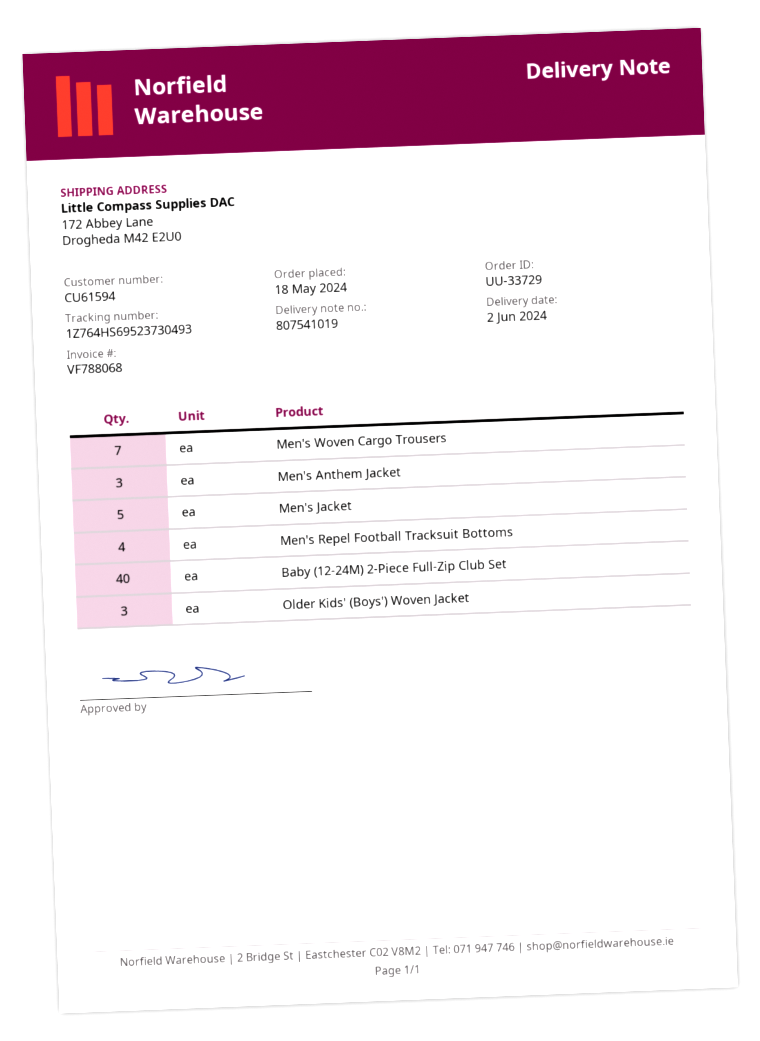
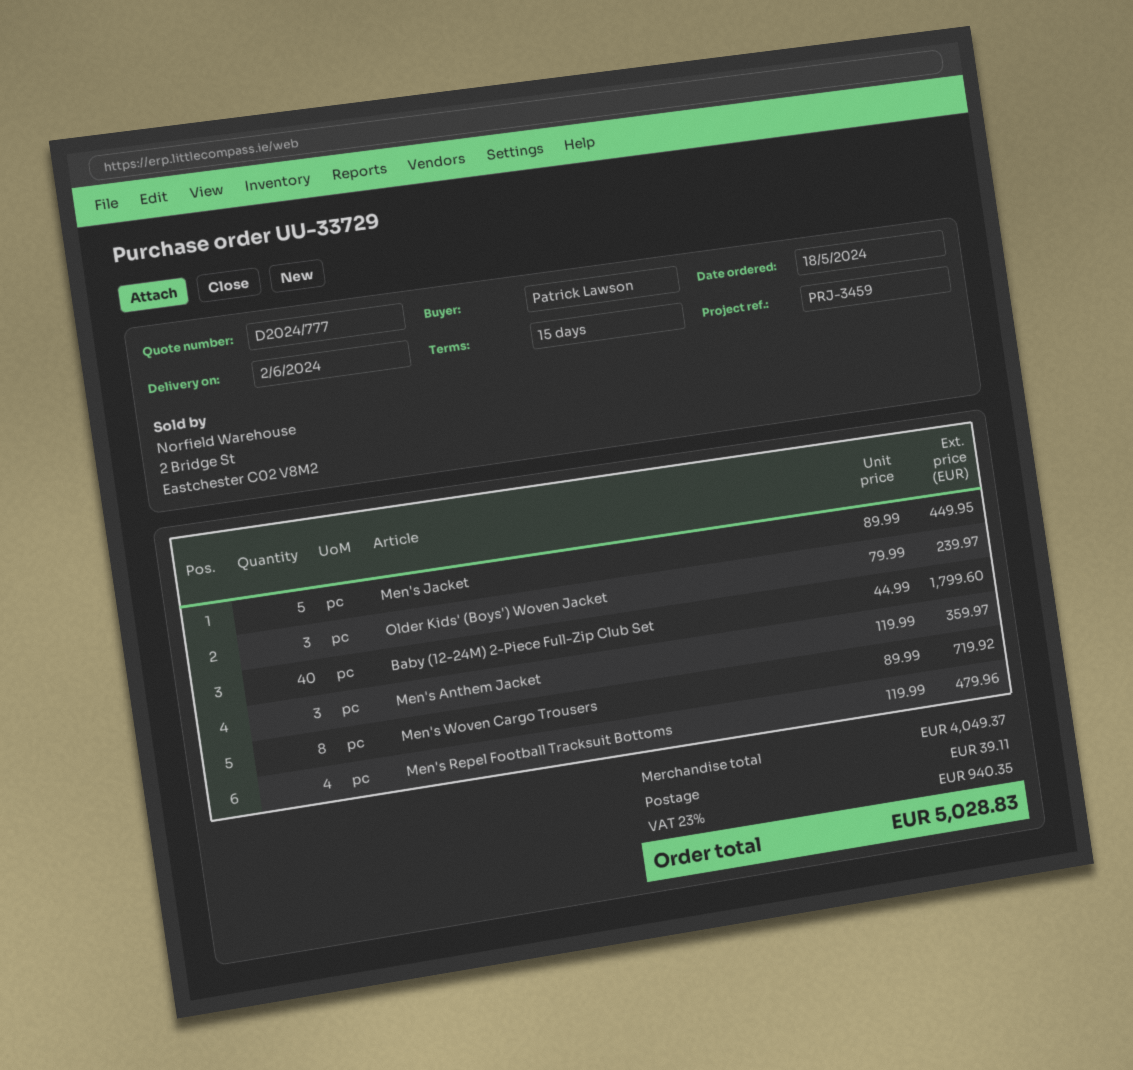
Men's Woven Cargo Trousers: 7 -> 8

